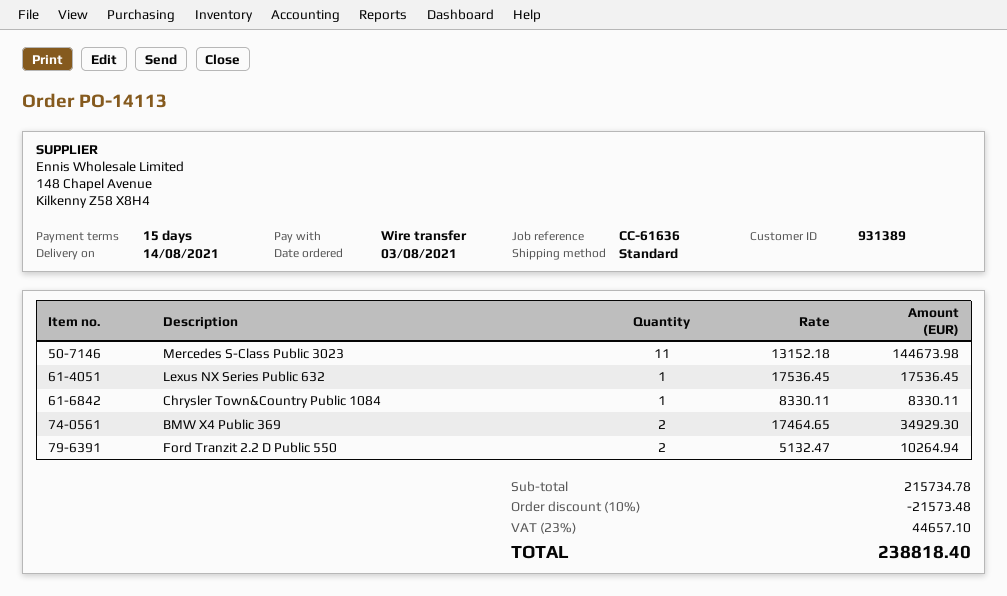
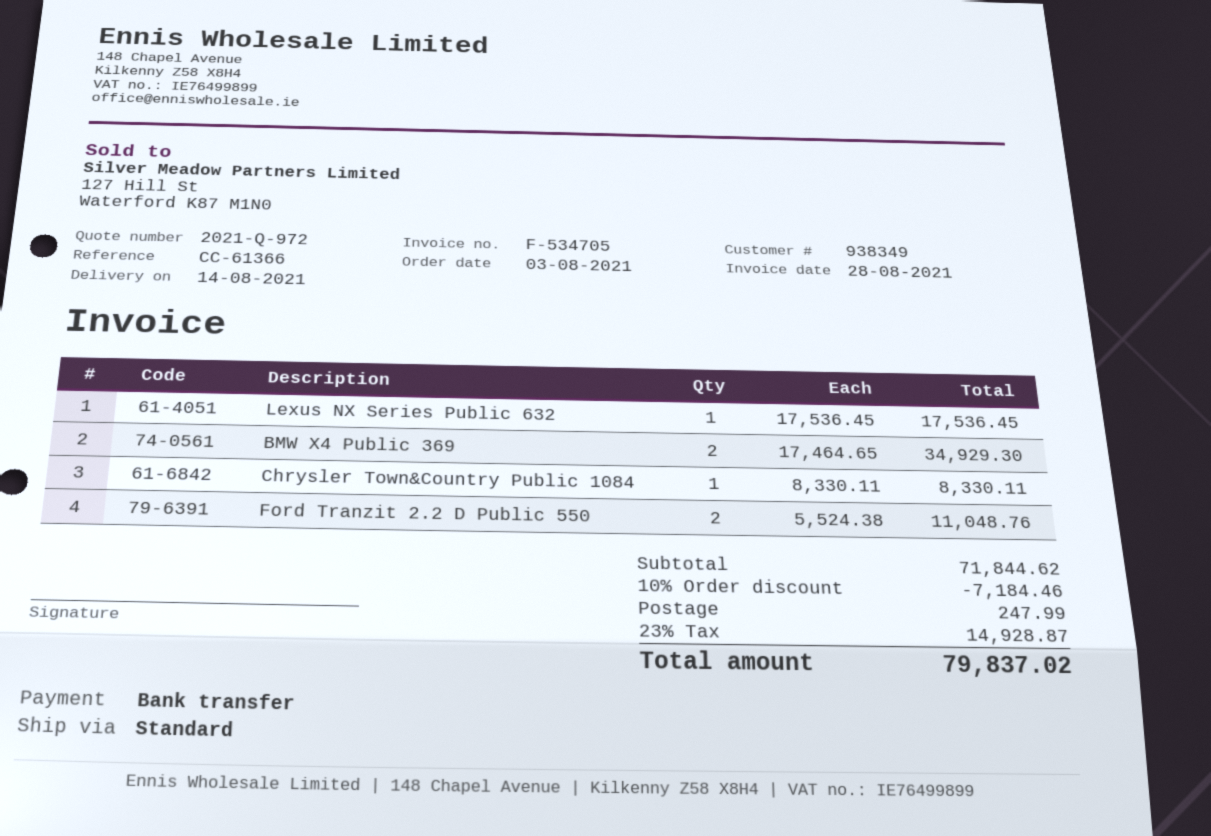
customer number: 931389 -> 938349
reference: CC-61636 -> CC-61366
Mercedes S-Class Public 3023: 11 x 13152.18 = 144673.98 -> none
Ford Tranzit 2.2 D Public 550: 2 x 5132.47 = 10264.94 -> 2 x 5524.38 = 11048.76
subtotal: 215734.78 -> 71844.62
discount: 10% = 21573.48 -> 10% = 7184.46
shipping: none -> 247.99
tax: 23% = 44657.10 -> 23% = 14928.87
total: 238818.40 -> 79837.02

